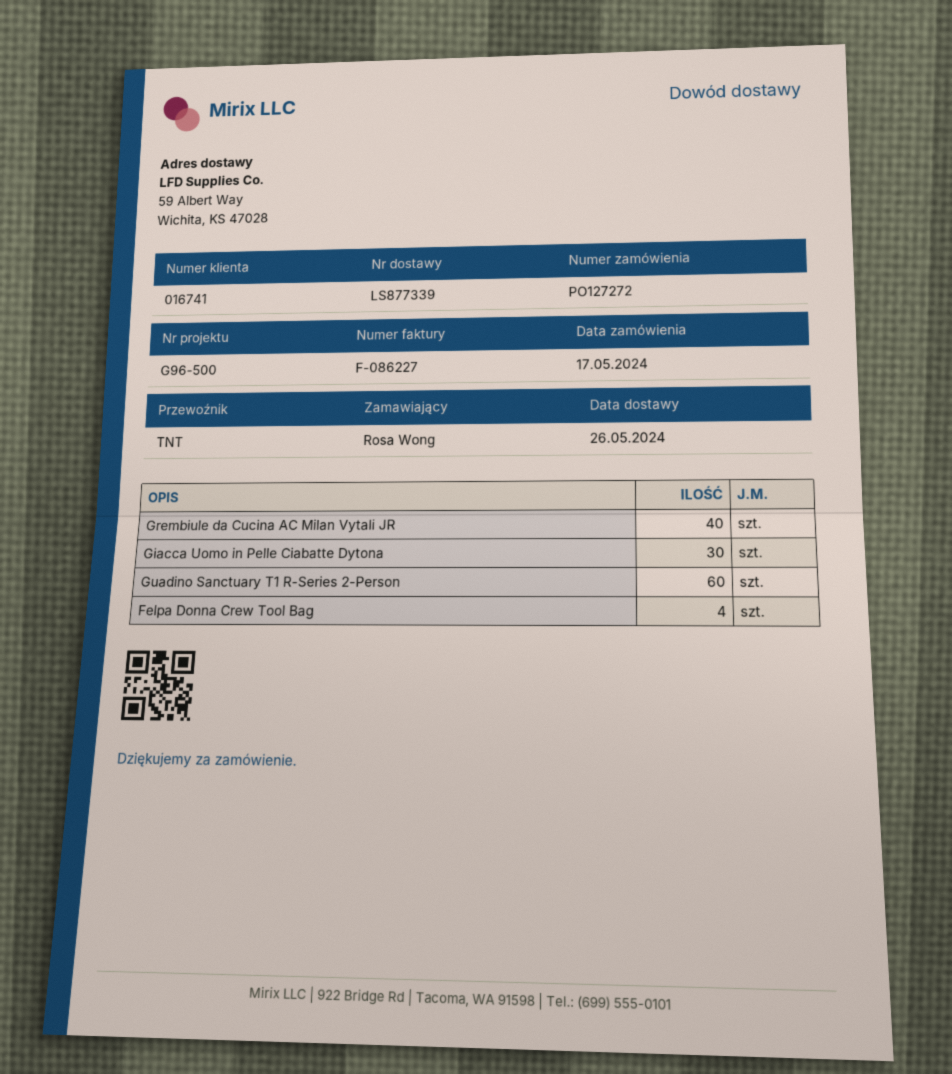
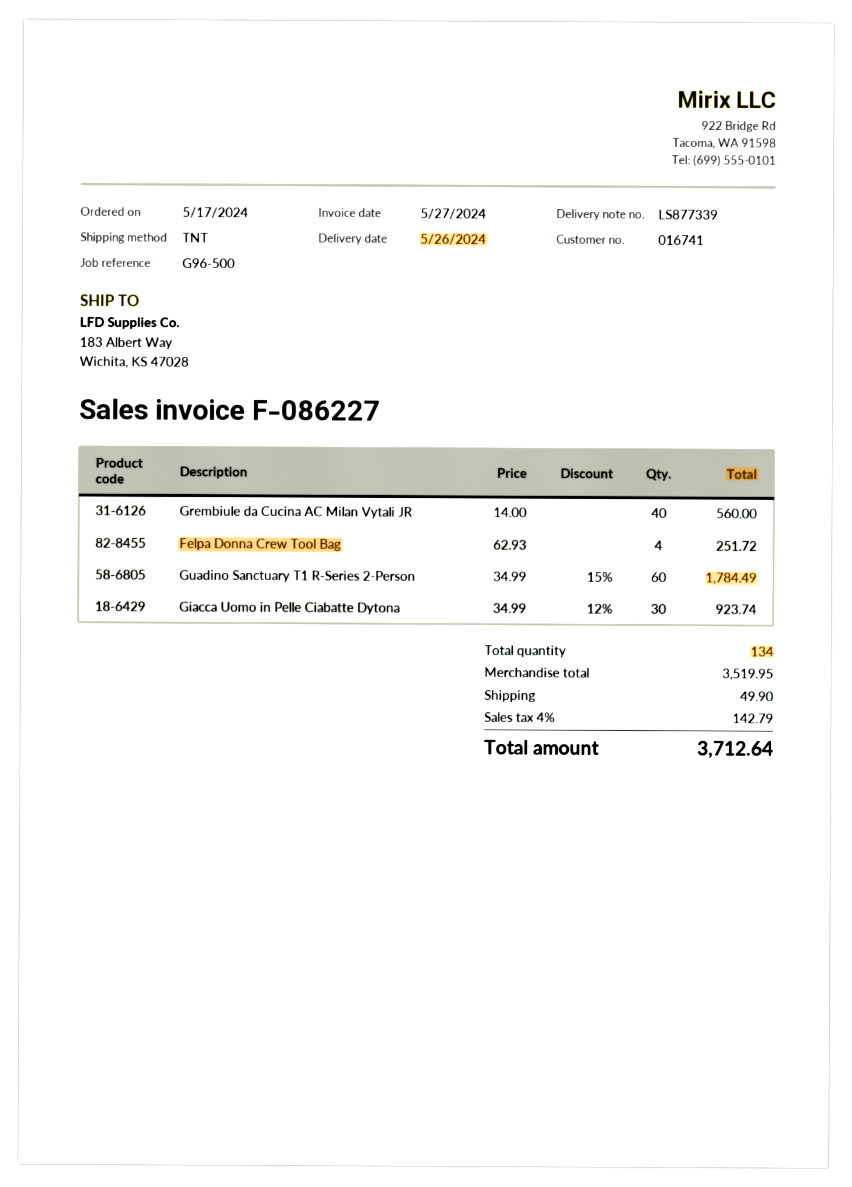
ship to: 59 Albert Way, Wichita, KS 47028 -> 183 Albert Way, Wichita, KS 47028

